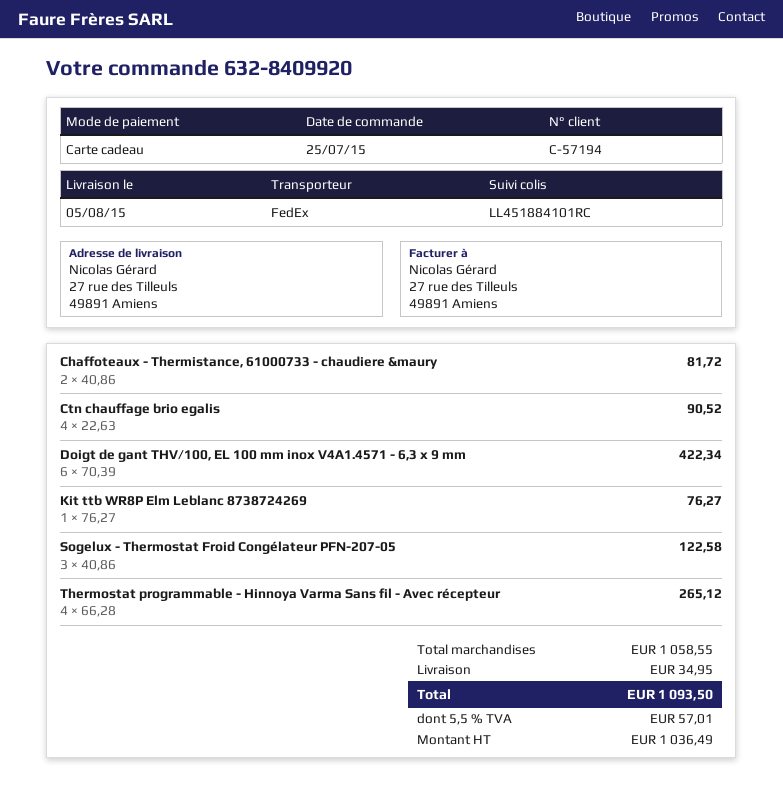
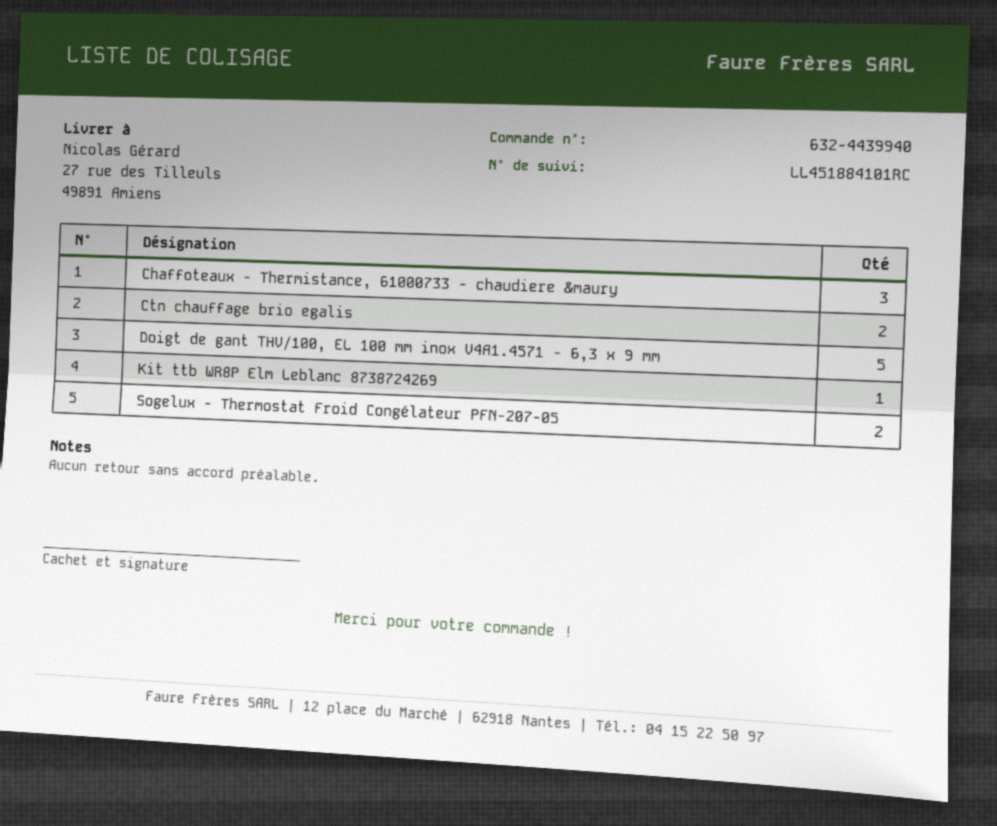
order number: 632-8409920 -> 632-4439940
Chaffoteaux - Thermistance, 61000733 - chaudiere &maury: 2 -> 3
Ctn chauffage brio egalis: 4 -> 2
Doigt de gant THV/100, EL 100 mm inox V4A1.4571 - 6,3 x 9 mm: 6 -> 5
Sogelux - Thermostat Froid Congélateur PFN-207-05: 3 -> 2
Thermostat programmable - Hinnoya Varma Sans fil - Avec récepteur: 4 -> none

